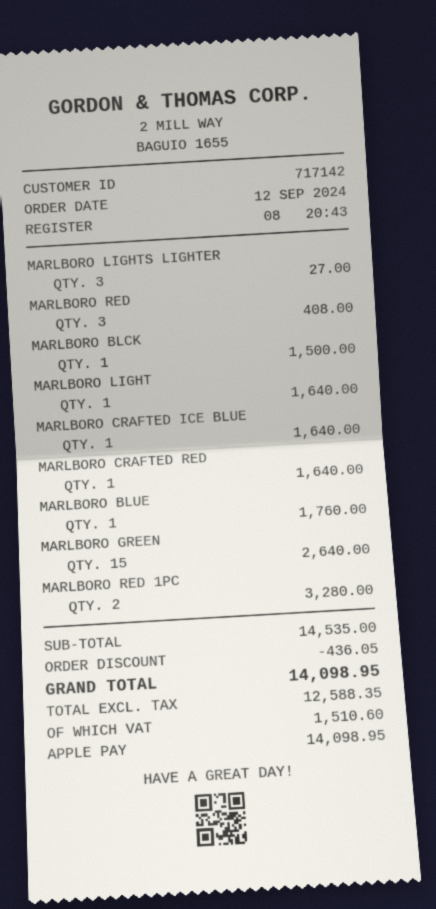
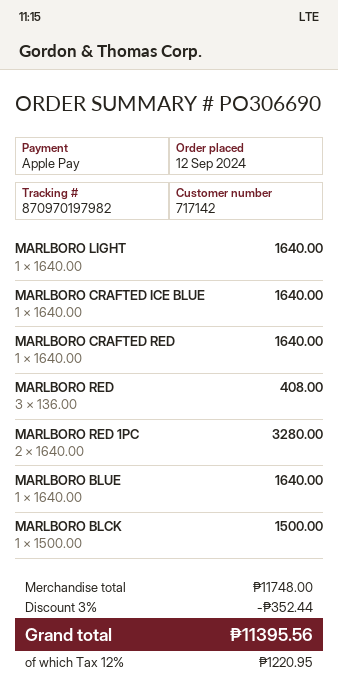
MARLBORO LIGHTS LIGHTER: 3 for 27.00 -> none
MARLBORO BLUE: 1 for 1760.00 -> 1 for 1640.00
MARLBORO GREEN: 15 for 2640.00 -> none
subtotal: 14535.00 -> 11748.00
discount: 436.05 -> 352.44
tax: 1510.60 -> 1220.95
total: 14098.95 -> 11395.56

